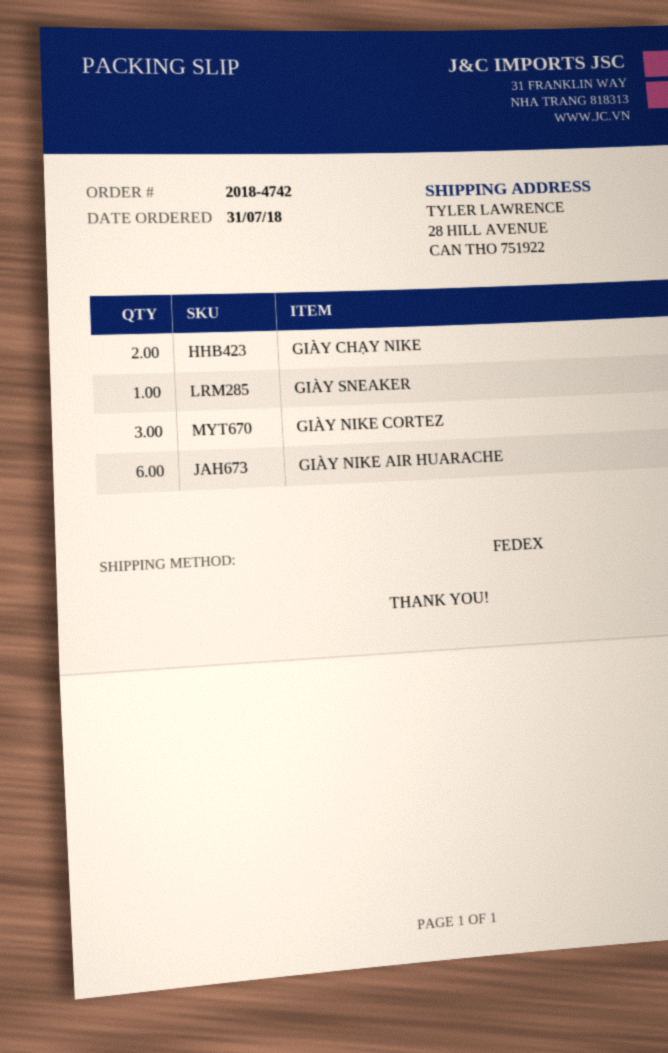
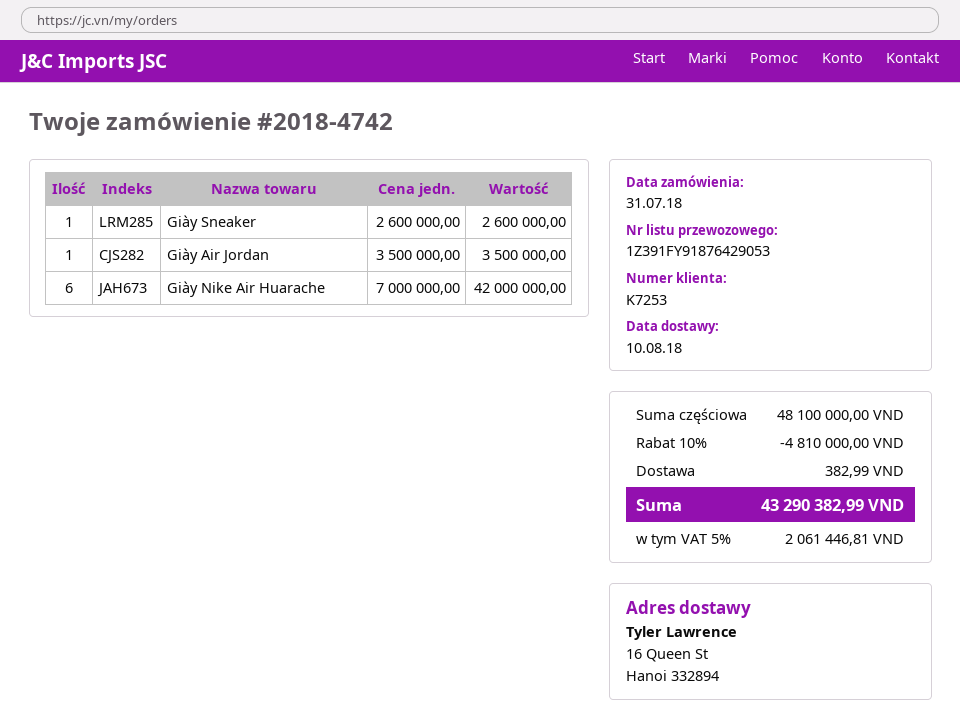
ship to: 28 HILL AVENUE, CAN THO 751922 -> 16 Queen St, Hanoi 332894
GIÀY CHẠY NIKE: 2 -> none
GIÀY NIKE CORTEZ: 3 -> none
Giày Air Jordan: none -> 1

